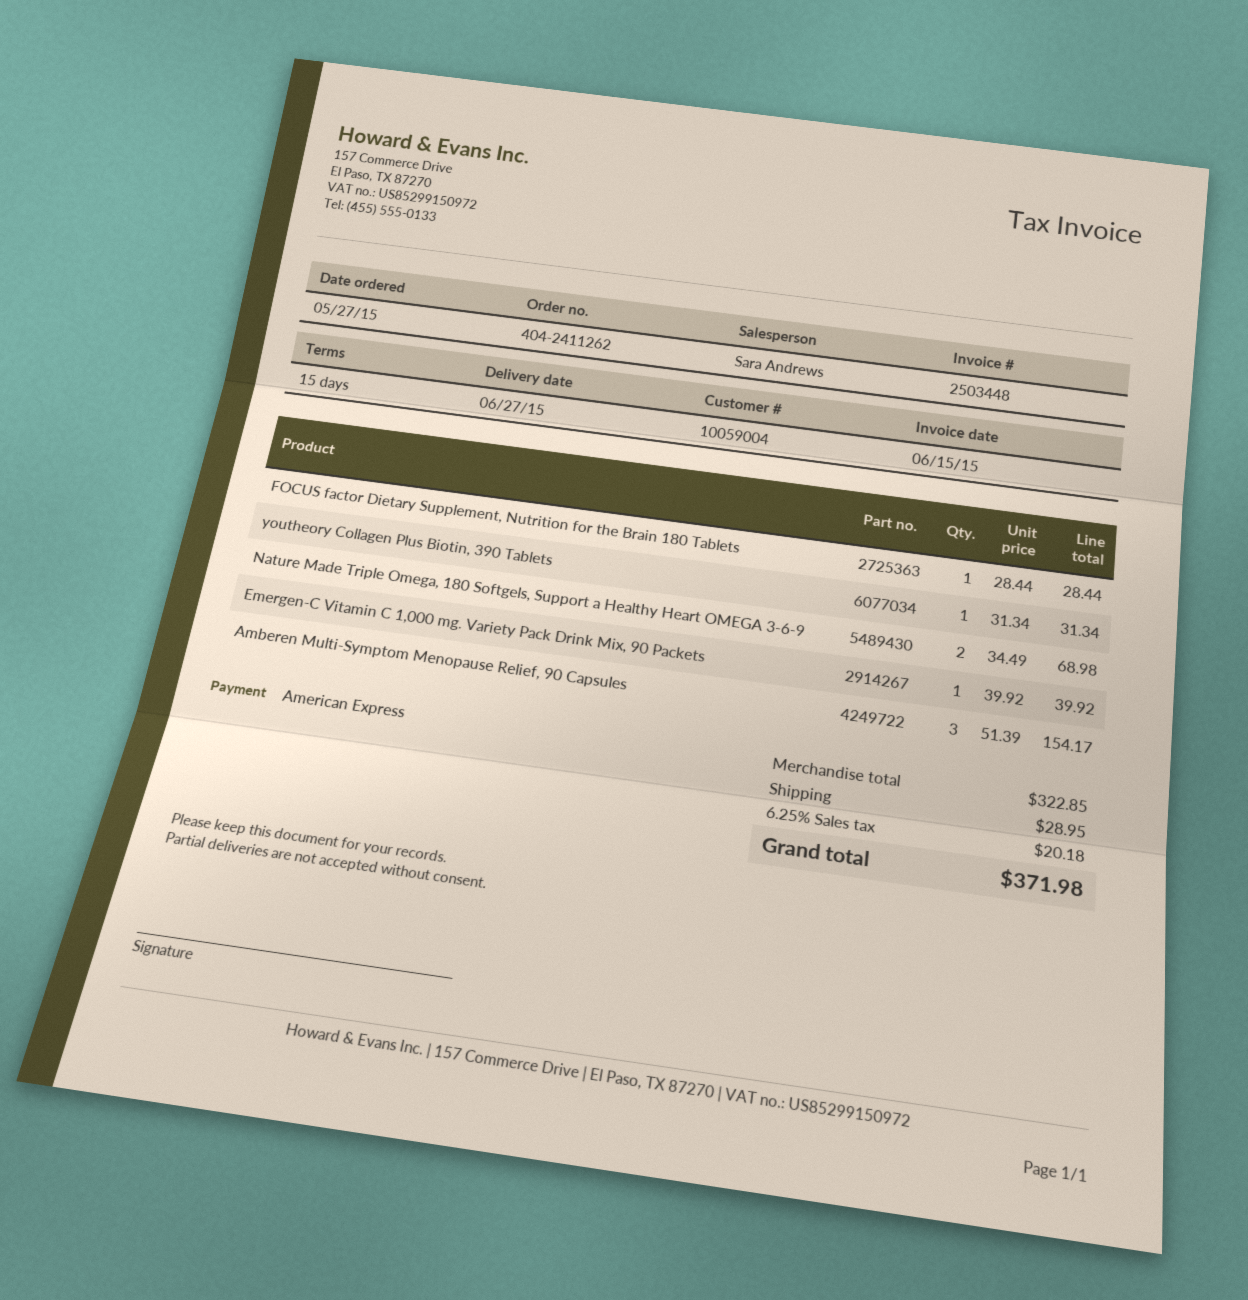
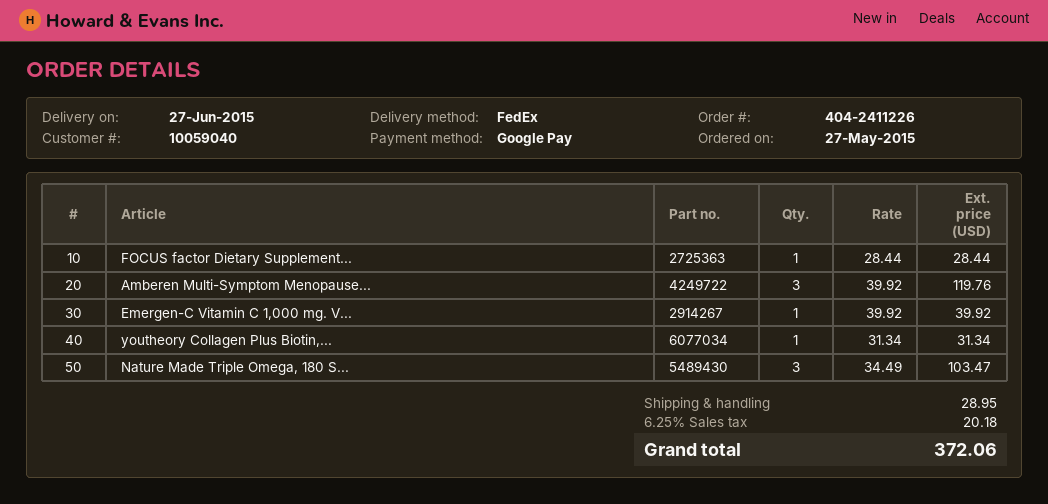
order number: 404-2411262 -> 404-2411226
customer number: 10059004 -> 10059040
payment method: American Express -> Google Pay
Nature Made Triple Omega, 180 Softgels, Support a Healthy Heart OMEGA 3-6-9: 2 x 34.49 = 68.98 -> 3 x 34.49 = 103.47
Amberen Multi-Symptom Menopause Relief, 90 Capsules: 3 x 51.39 = 154.17 -> 3 x 39.92 = 119.76
total: 371.98 -> 372.06

